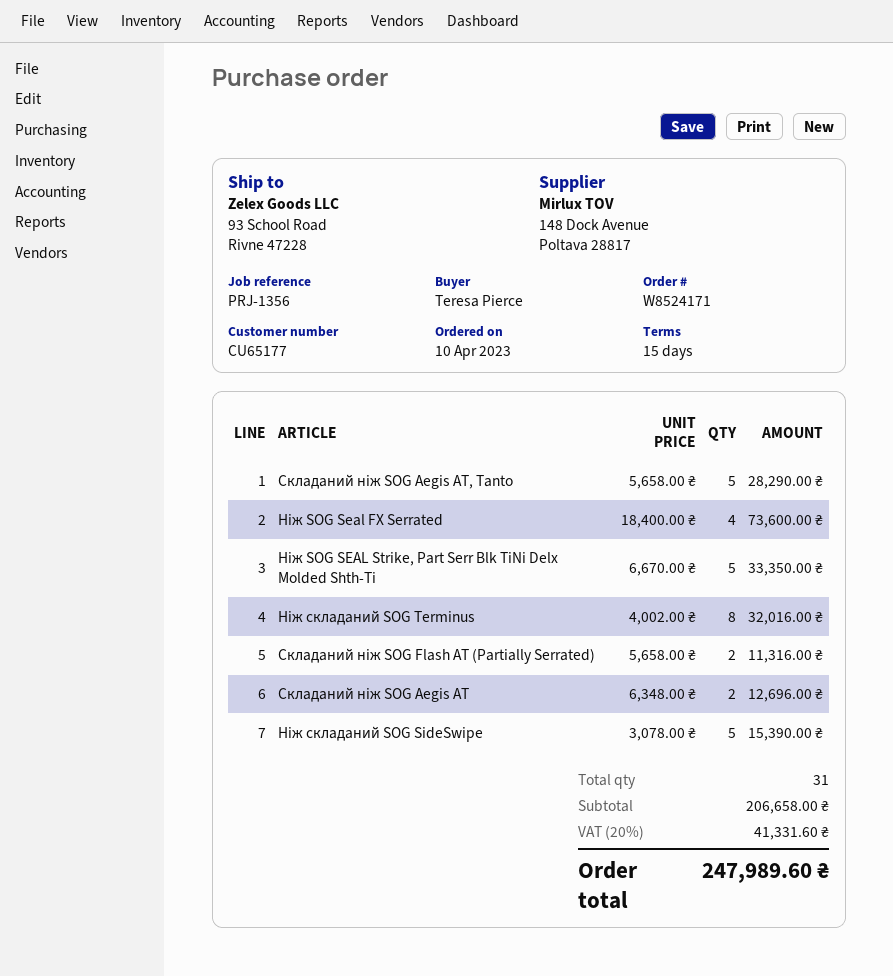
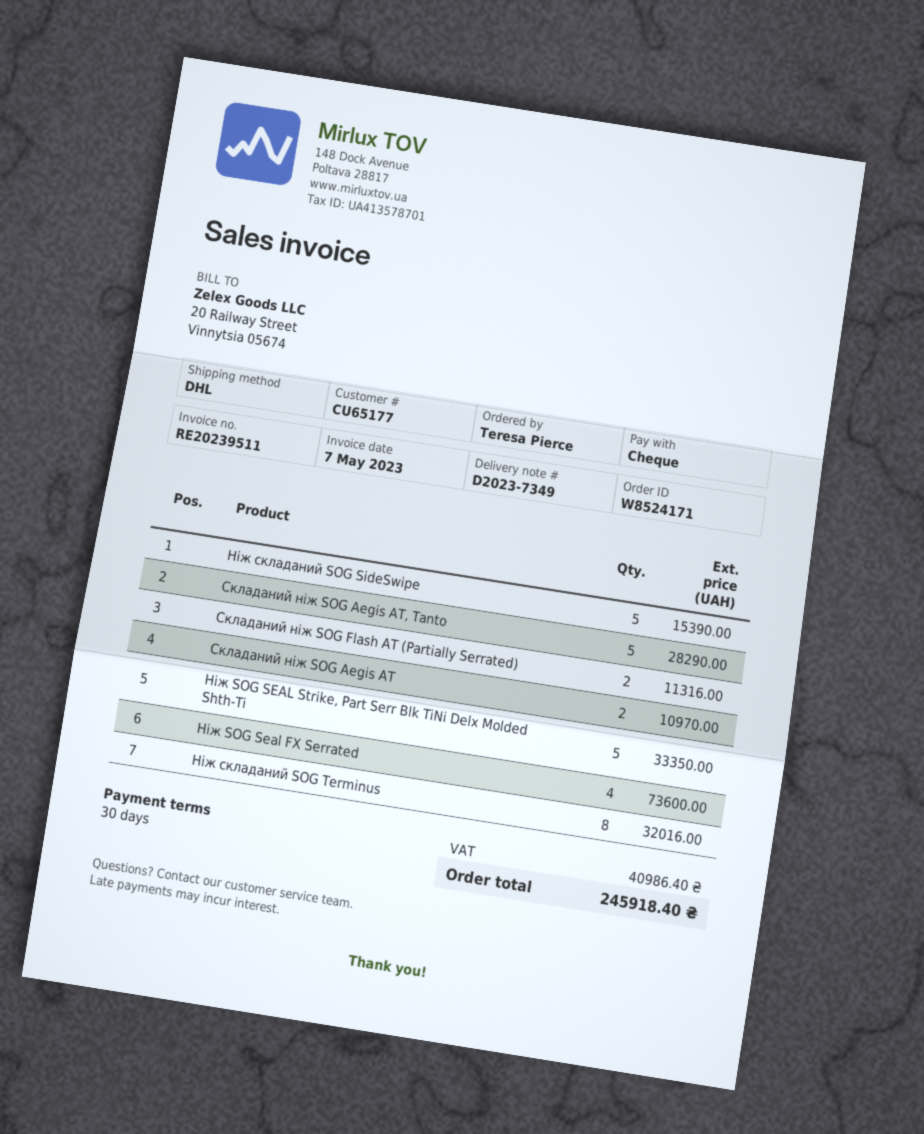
payment terms: 15 days -> 30 days
Складаний ніж SOG Aegis AT: 2 for 12696.00 -> 2 for 10970.00
tax: 41331.60 -> 40986.40
total: 247989.60 -> 245918.40

